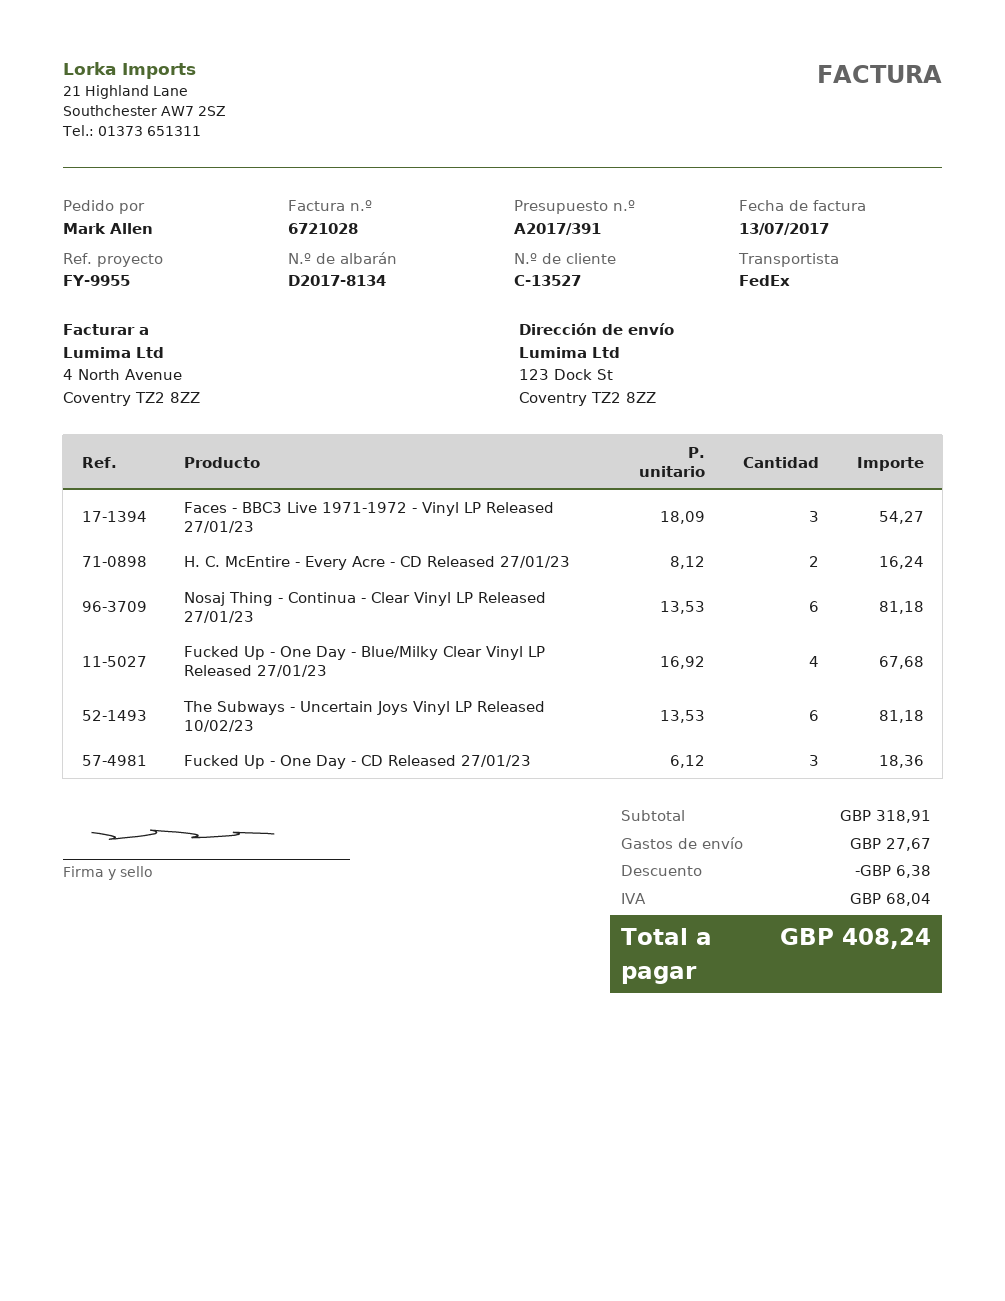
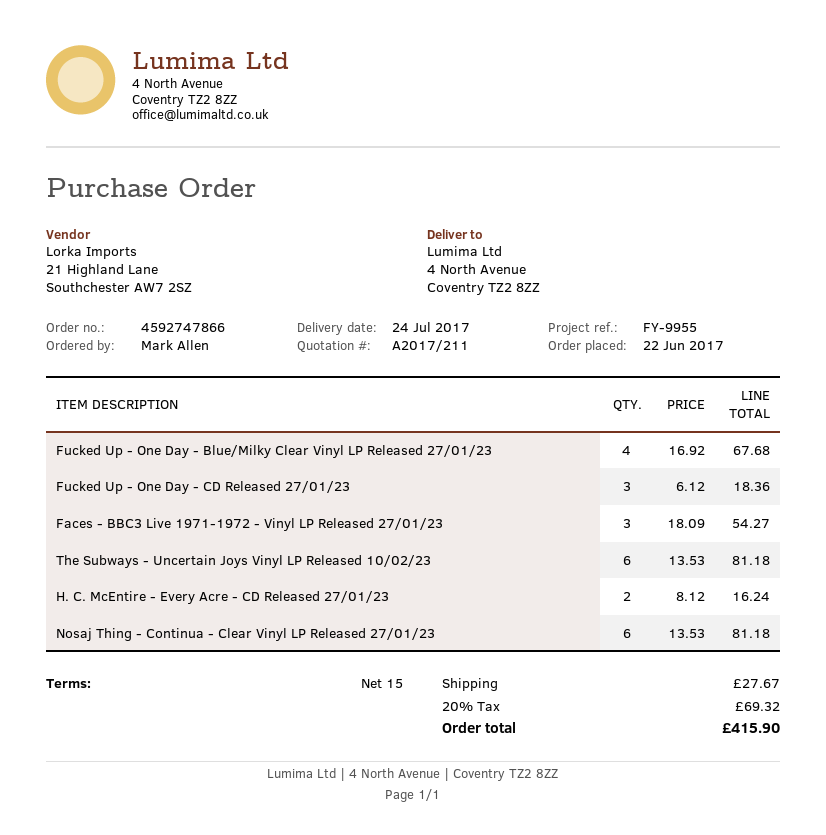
quote number: A2017/391 -> A2017/211
ship to: 123 Dock St, Coventry TZ2 8ZZ -> 4 North Avenue, Coventry TZ2 8ZZ
discount: 6.38 -> none
tax: 68.04 -> 69.32
total: 408.24 -> 415.90

